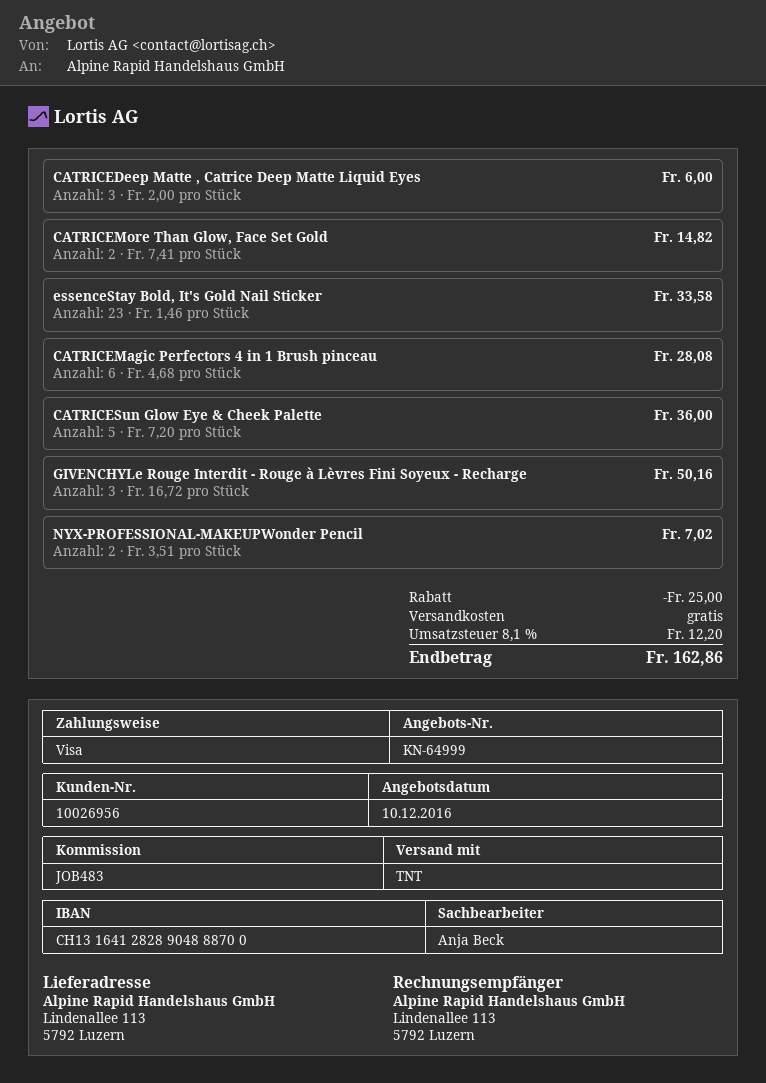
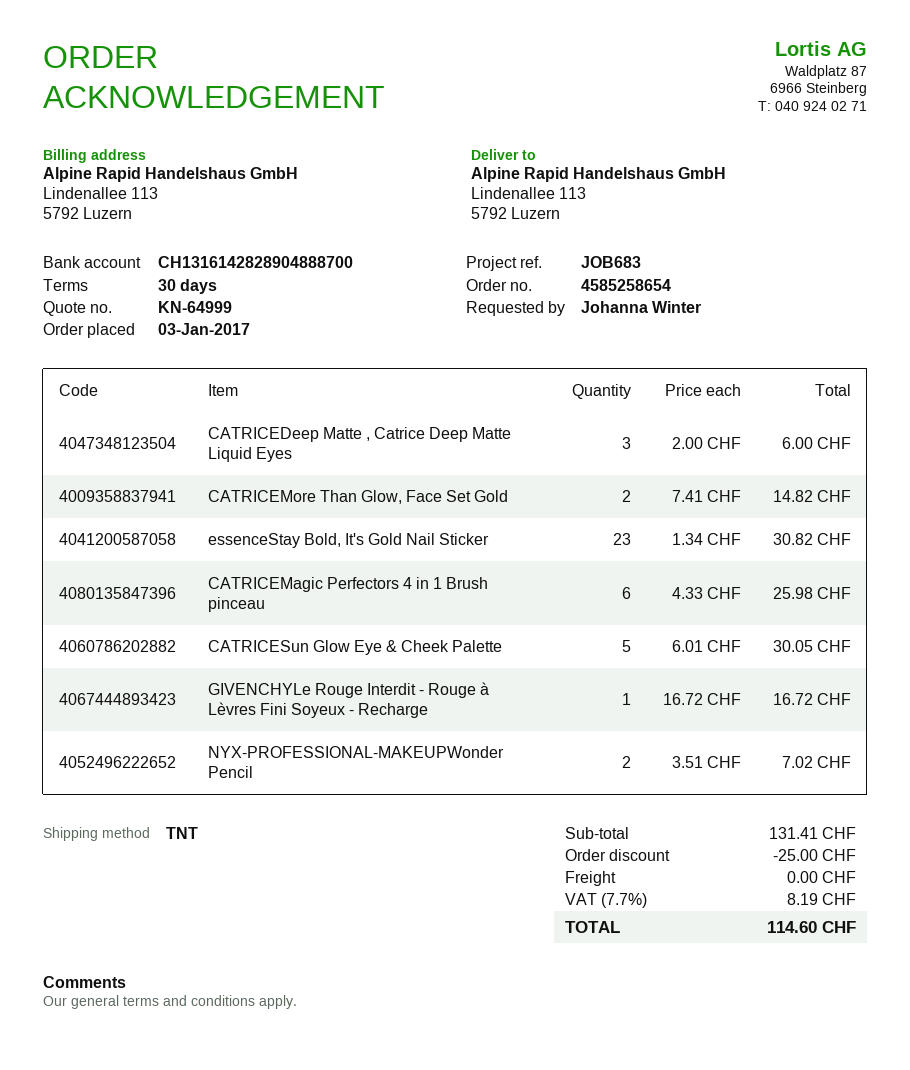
reference: JOB483 -> JOB683
bank account: CH1316412828904888700 -> CH1316142828904888700
essenceStay Bold, It's Gold Nail Sticker: 23 x 1.46 = 33.58 -> 23 x 1.34 = 30.82
CATRICEMagic Perfectors 4 in 1 Brush pinceau: 6 x 4.68 = 28.08 -> 6 x 4.33 = 25.98
CATRICESun Glow Eye & Cheek Palette: 5 x 7.20 = 36.00 -> 5 x 6.01 = 30.05
GIVENCHYLe Rouge Interdit - Rouge à Lèvres Fini Soyeux - Recharge: 3 x 16.72 = 50.16 -> 1 x 16.72 = 16.72
tax: 8.1% = 12.20 -> 7.7% = 8.19
total: 162.86 -> 114.60

